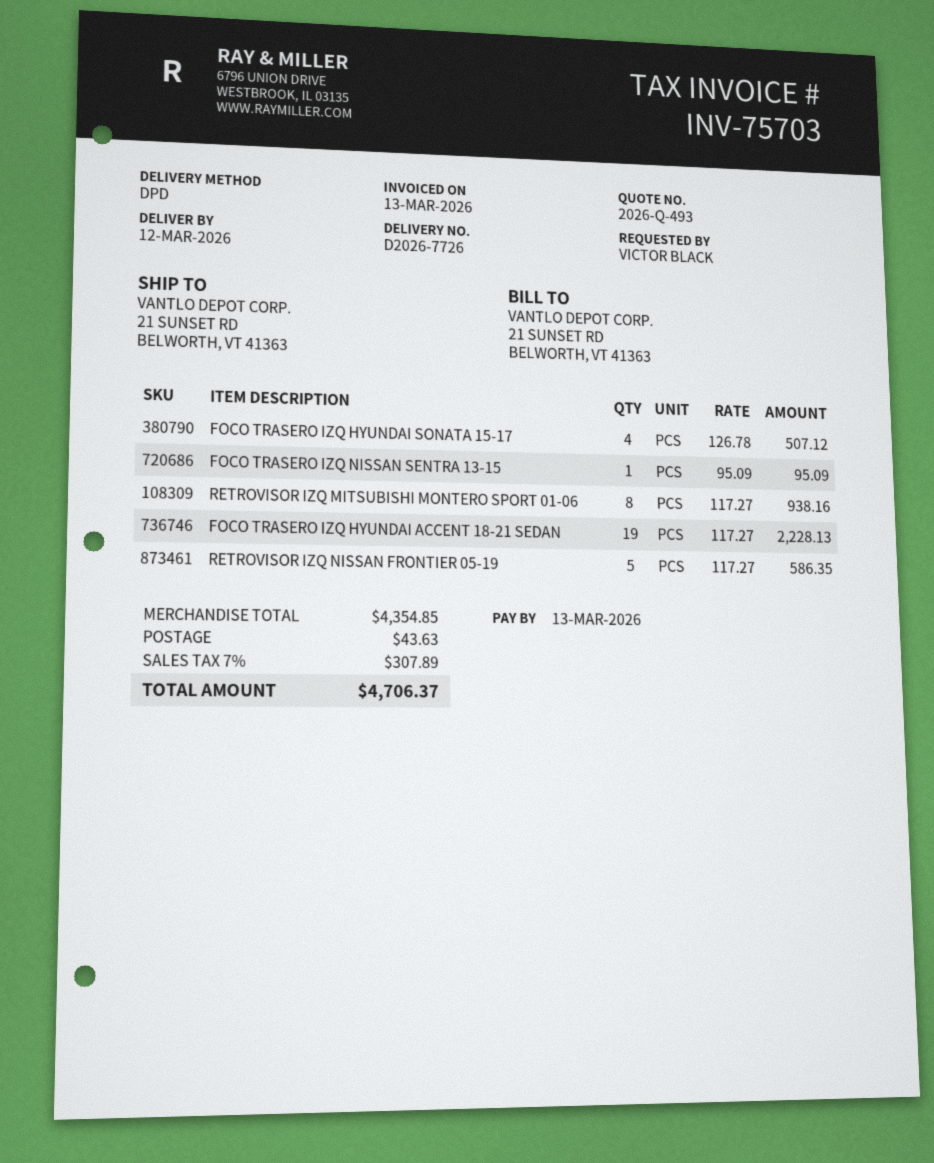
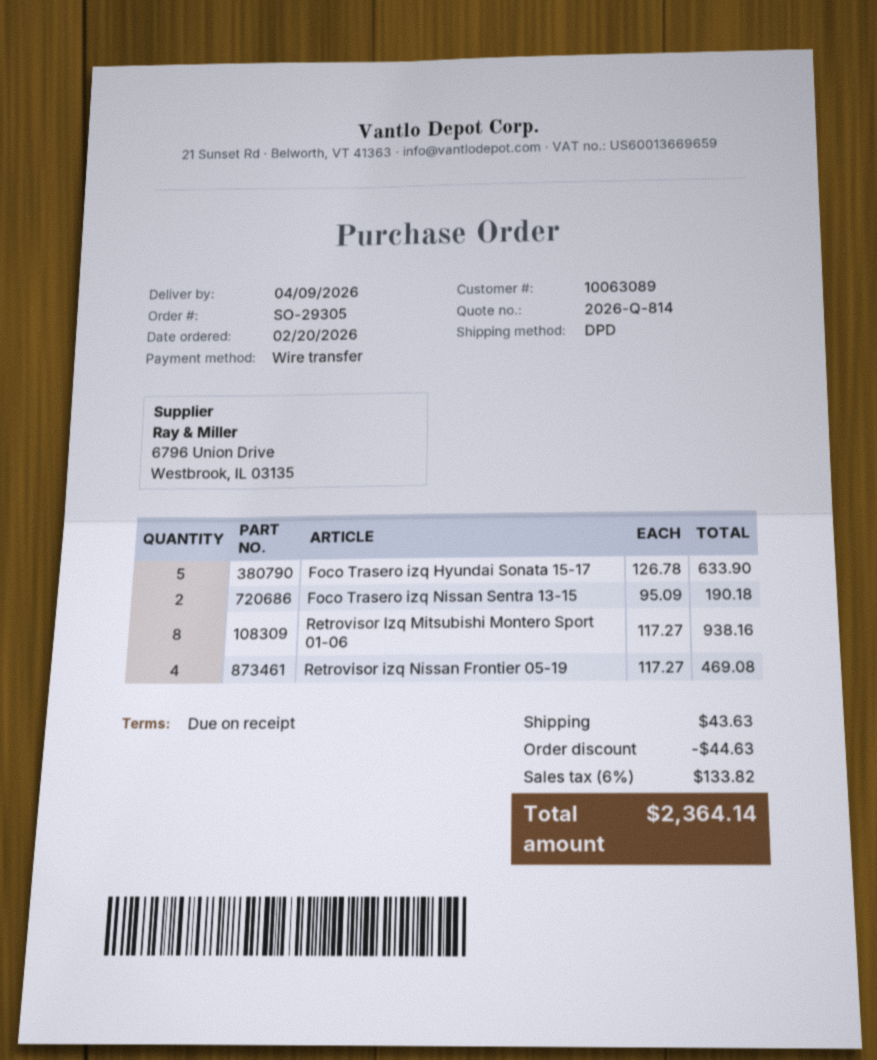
quote number: 2026-Q-493 -> 2026-Q-814
delivery date: 2026-03-12 -> 2026-04-09
FOCO TRASERO IZQ HYUNDAI SONATA 15-17: 4 x 126.78 = 507.12 -> 5 x 126.78 = 633.90
FOCO TRASERO IZQ NISSAN SENTRA 13-15: 1 x 95.09 = 95.09 -> 2 x 95.09 = 190.18
FOCO TRASERO IZQ HYUNDAI ACCENT 18-21 SEDAN: 19 x 117.27 = 2228.13 -> none
RETROVISOR IZQ NISSAN FRONTIER 05-19: 5 x 117.27 = 586.35 -> 4 x 117.27 = 469.08
discount: none -> 44.63
tax: 7% = 307.89 -> 6% = 133.82
total: 4706.37 -> 2364.14

